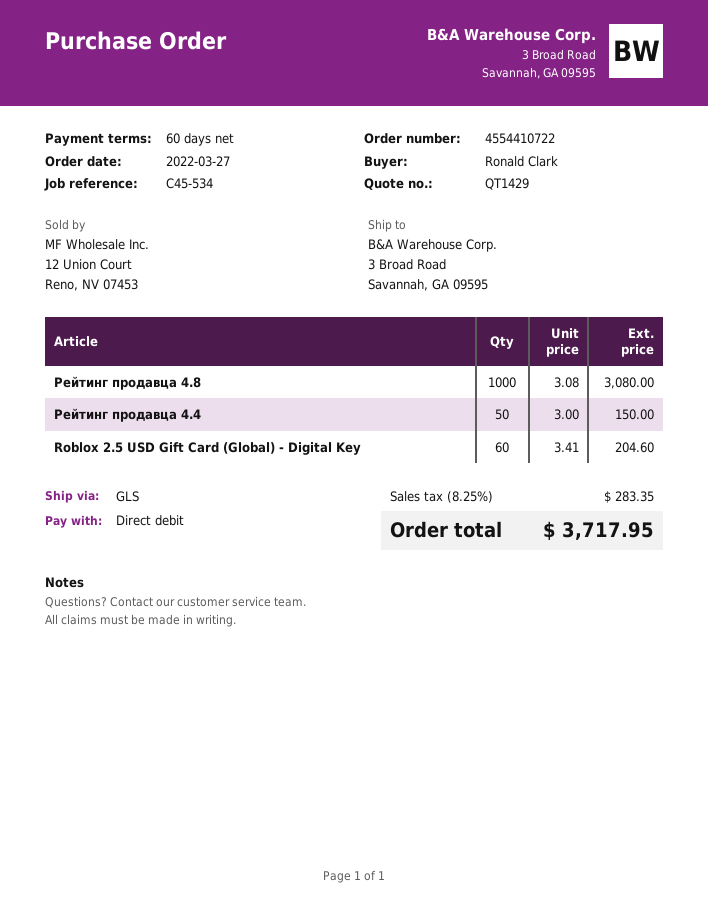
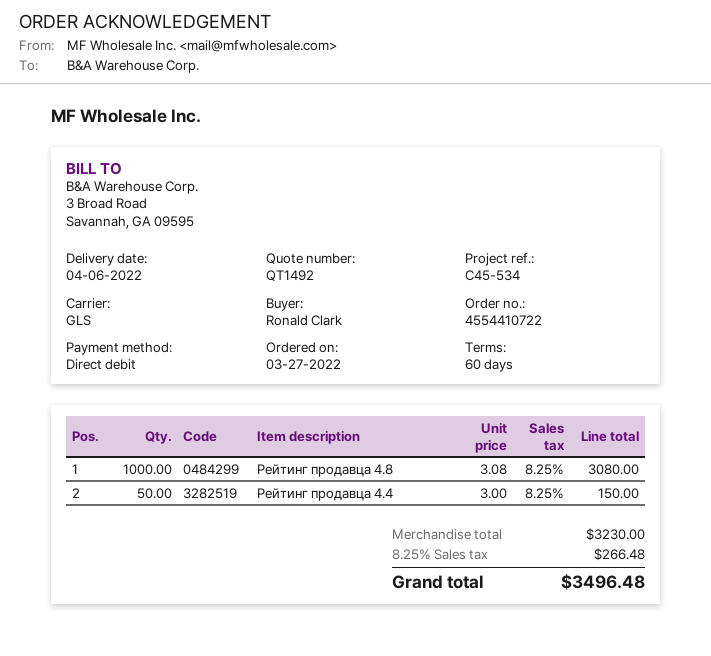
quote number: QT1429 -> QT1492
Roblox 2.5 USD Gift Card (Global) - Digital Key: 60 x 3.41 = 204.60 -> none
tax: 8.25% = 283.35 -> 8.25% = 266.48
total: 3717.95 -> 3496.48

